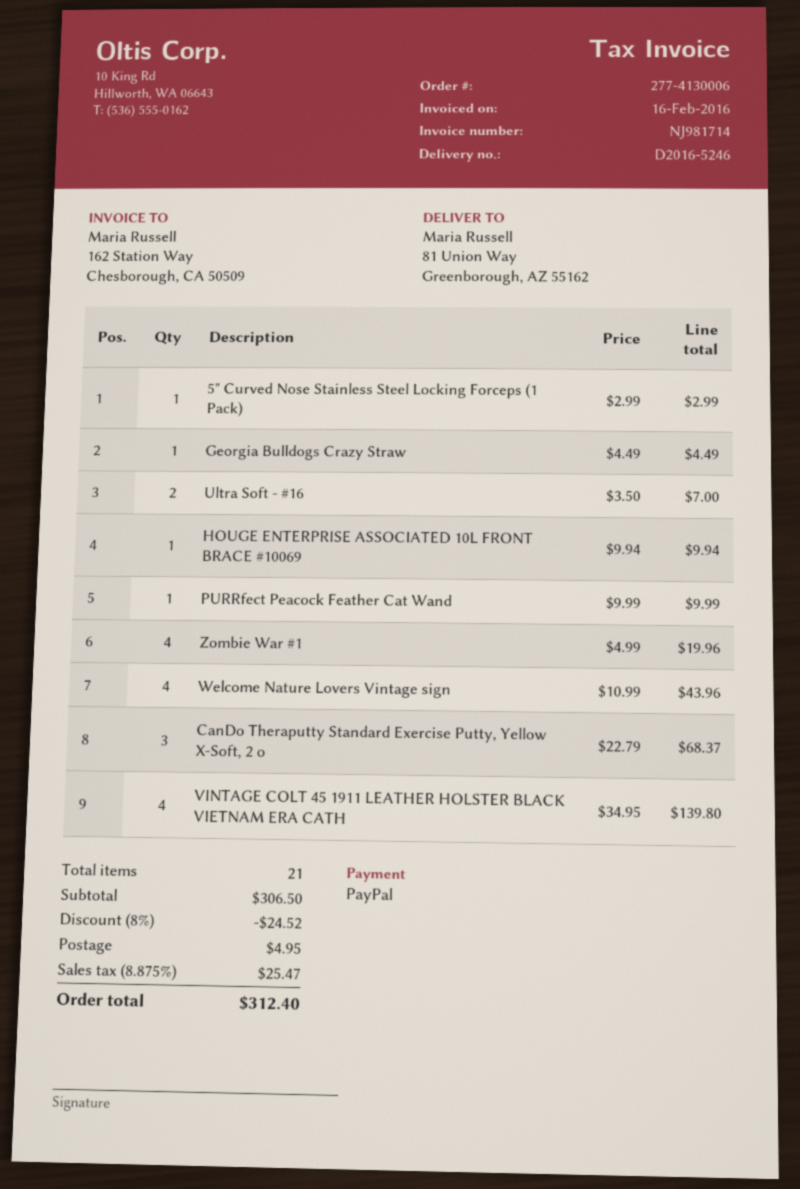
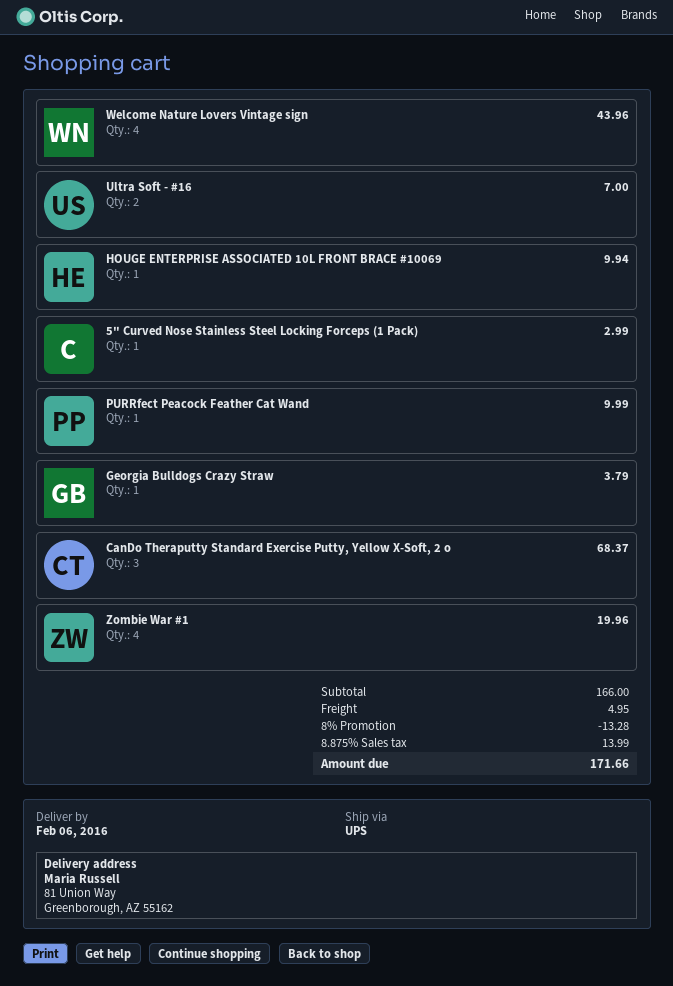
Georgia Bulldogs Crazy Straw: 1 for 4.49 -> 1 for 3.79
VINTAGE COLT 45 1911 LEATHER HOLSTER BLACK VIETNAM ERA CATH: 4 for 139.80 -> none
subtotal: 306.50 -> 166.00
discount: 8% = 24.52 -> 8% = 13.28
tax: 8.875% = 25.47 -> 8.875% = 13.99
total: 312.40 -> 171.66

